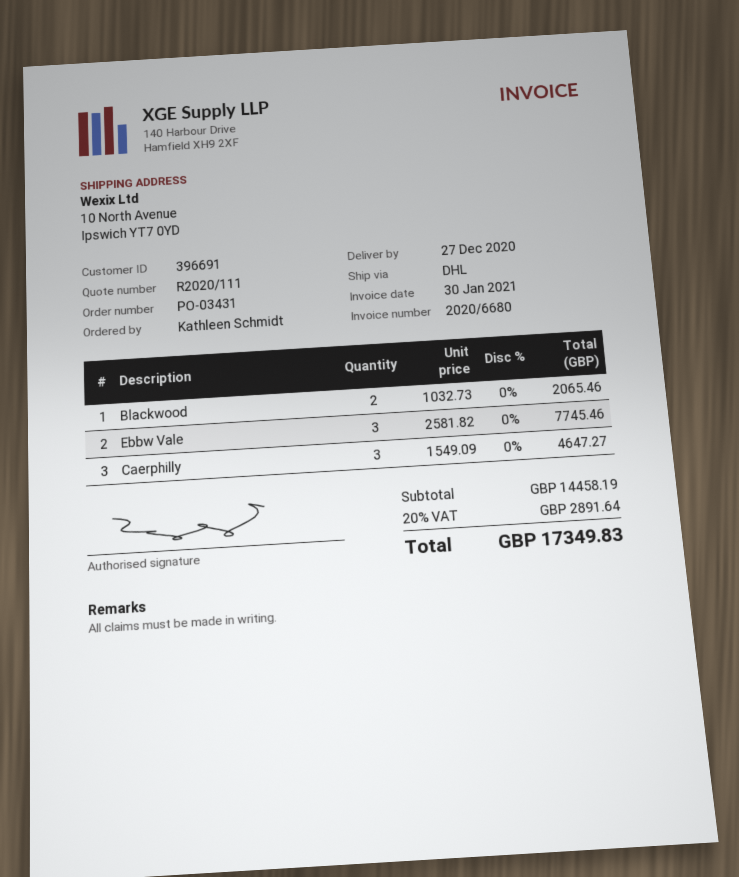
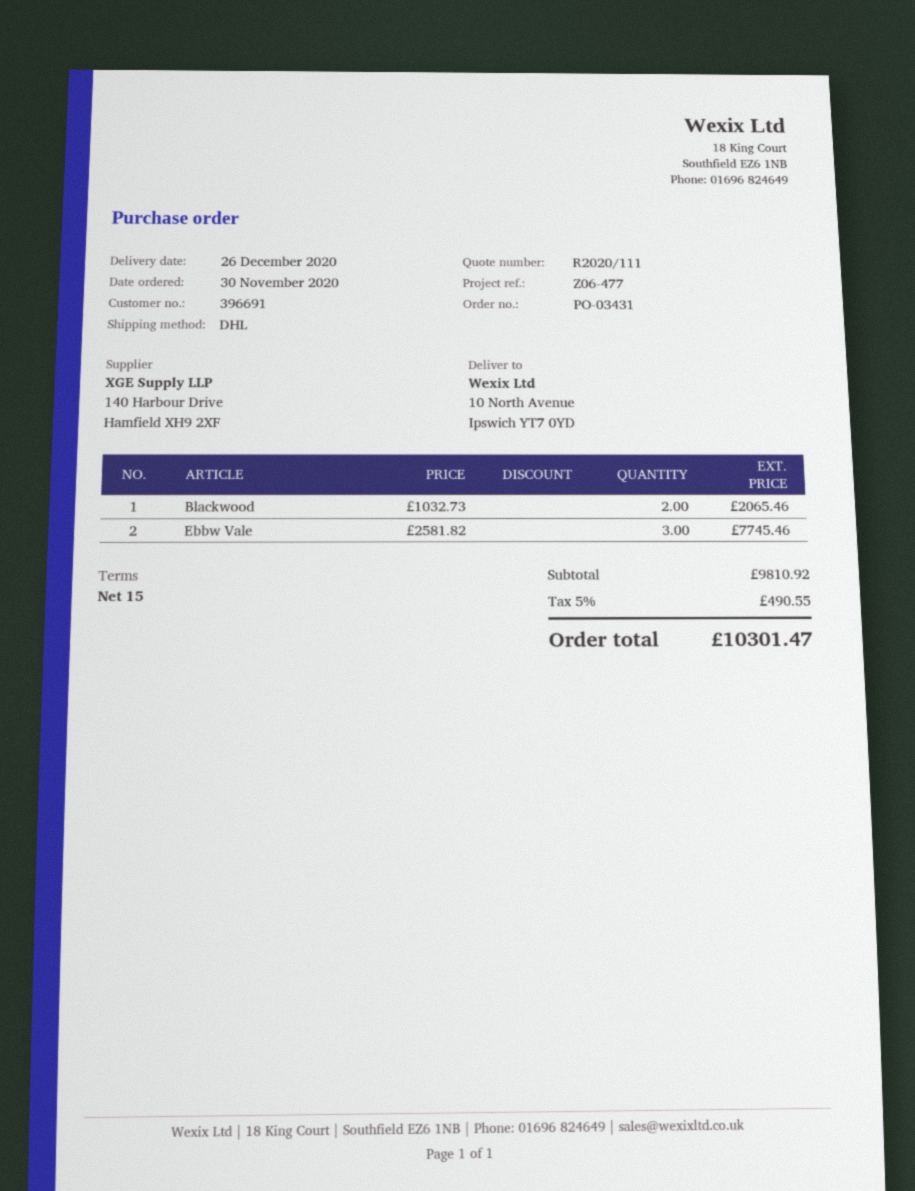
delivery date: 2020-12-27 -> 2020-12-26
Caerphilly: 3 x 1549.09 = 4647.27 -> none
subtotal: 14458.19 -> 9810.92
tax: 20% = 2891.64 -> 5% = 490.55
total: 17349.83 -> 10301.47

